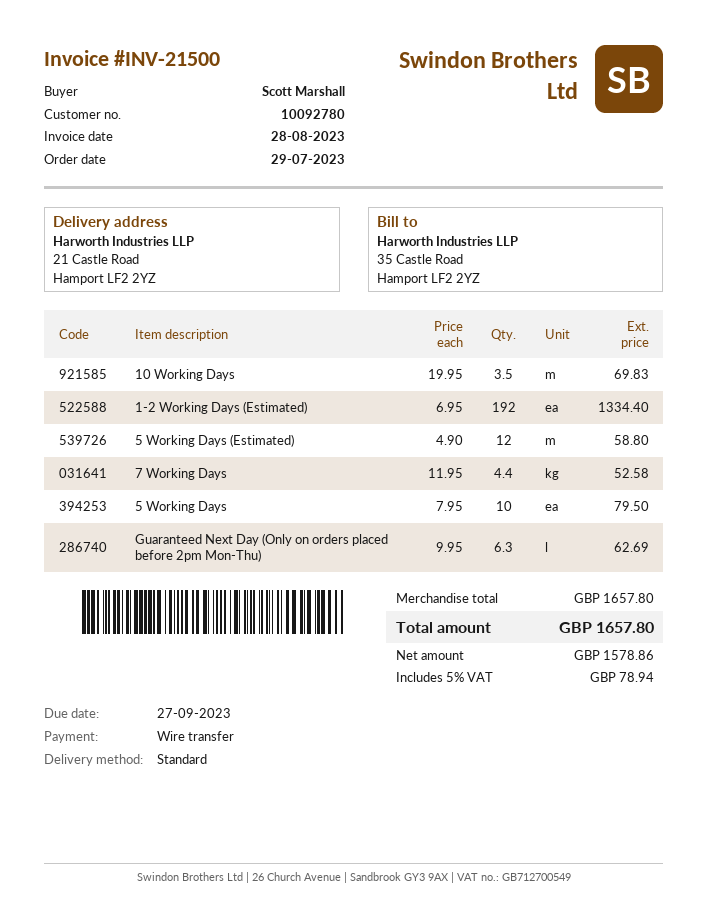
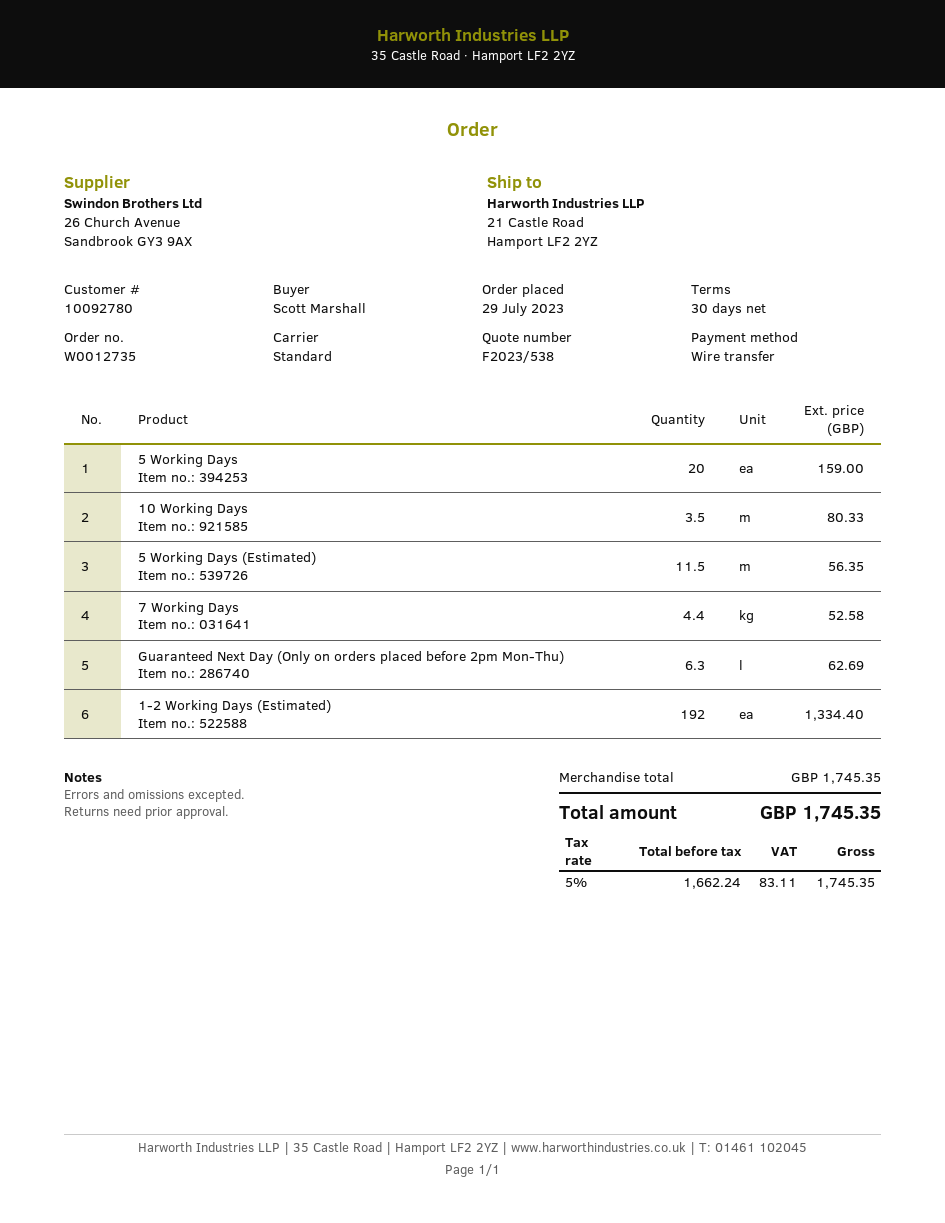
10 Working Days: 3.5 for 69.83 -> 3.5 for 80.33
5 Working Days (Estimated): 12 for 58.80 -> 11.5 for 56.35
5 Working Days: 10 for 79.50 -> 20 for 159.00
subtotal: 1657.80 -> 1745.35
net: 1578.86 -> 1662.24
tax: 5% = 78.94 -> 5% = 83.11
total: 1657.80 -> 1745.35

